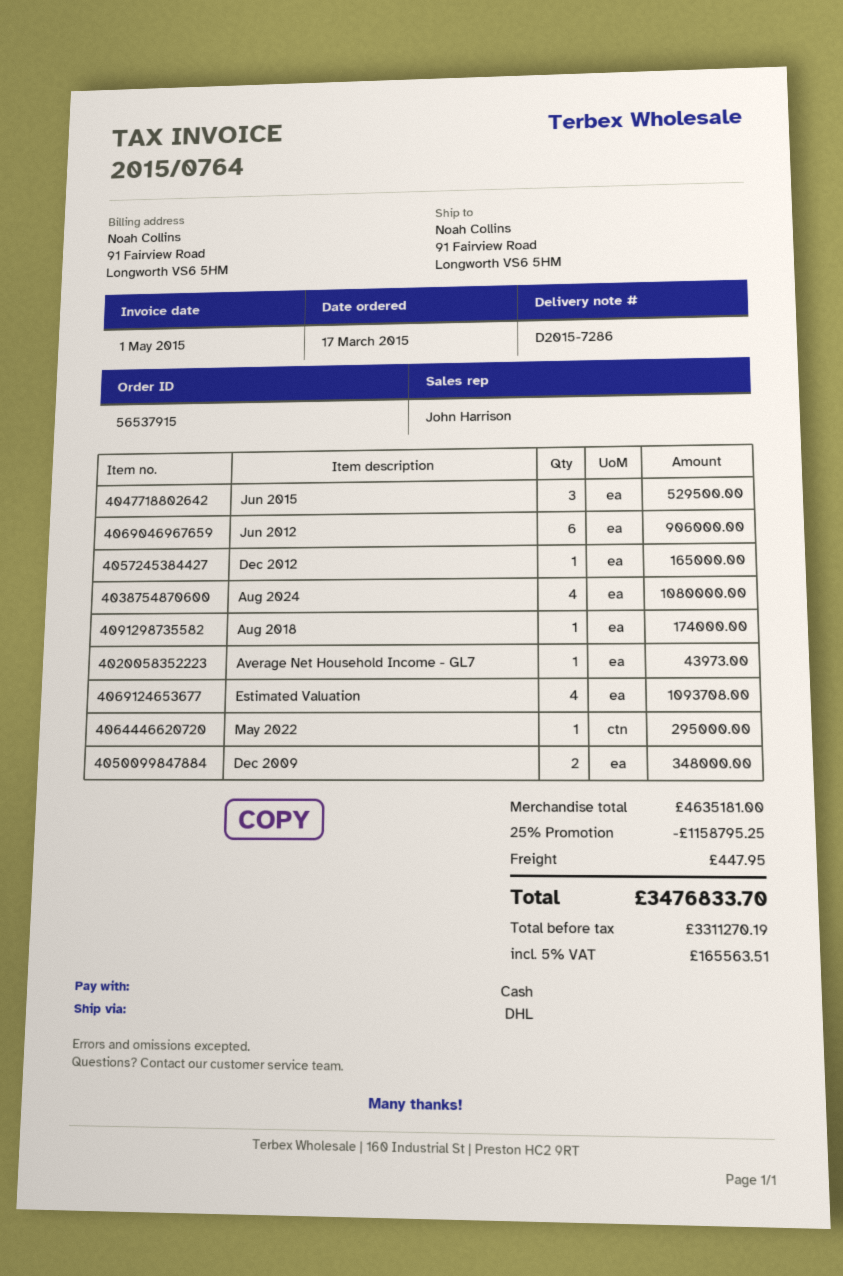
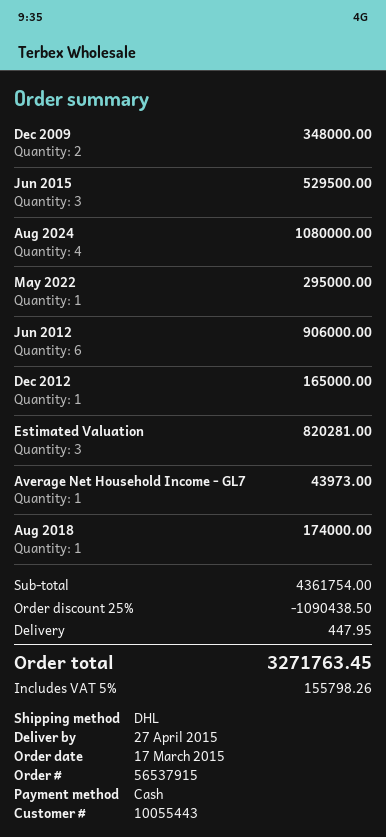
Estimated Valuation: 4 for 1093708.00 -> 3 for 820281.00
subtotal: 4635181.00 -> 4361754.00
discount: 25% = 1158795.25 -> 25% = 1090438.50
tax: 5% = 165563.51 -> 5% = 155798.26
total: 3476833.70 -> 3271763.45

